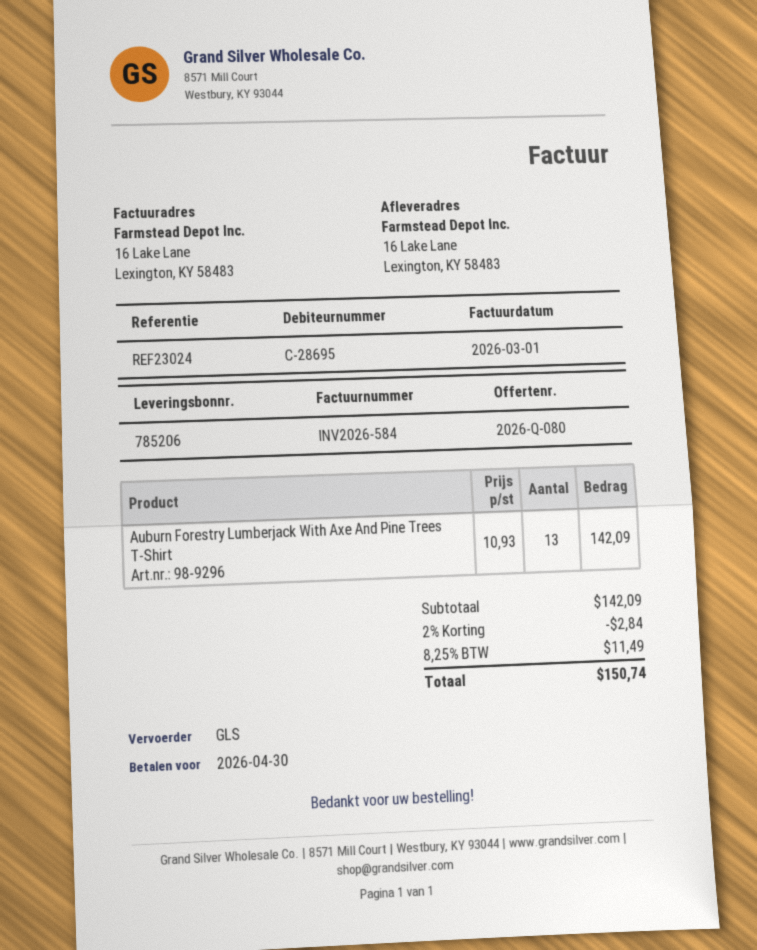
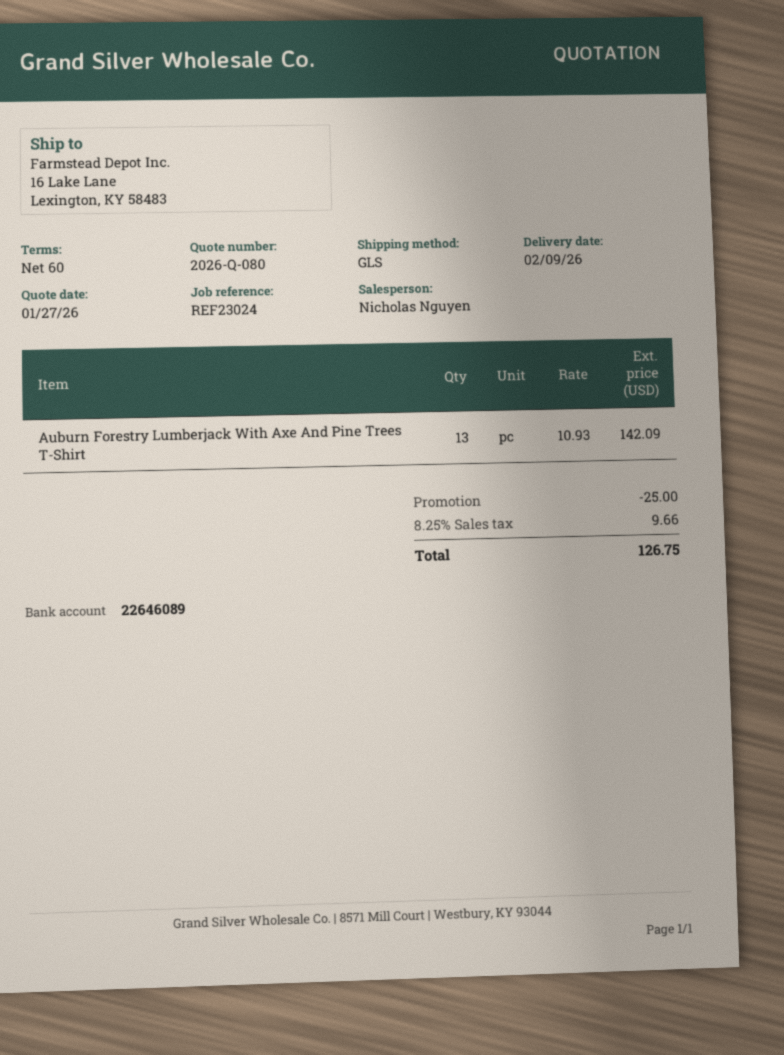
discount: 2.84 -> 25.00
tax: 8.25% = 11.49 -> 8.25% = 9.66
total: 150.74 -> 126.75

